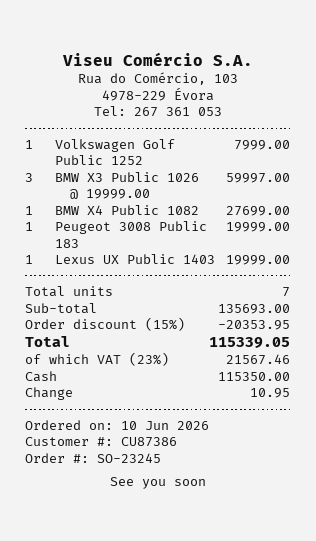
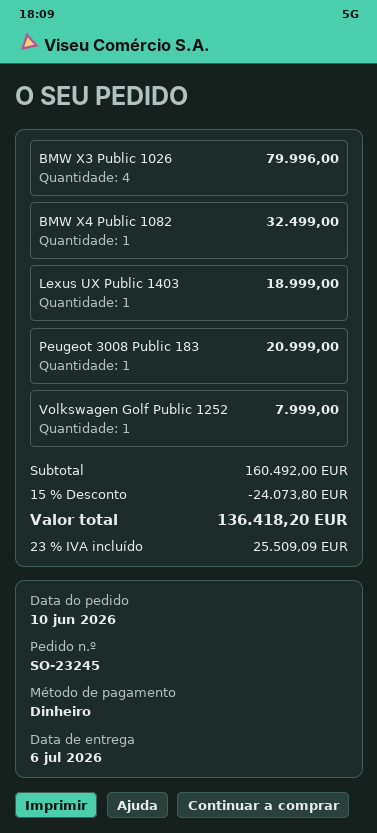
BMW X3 Public 1026: 3 for 59997.00 -> 4 for 79996.00
BMW X4 Public 1082: 1 for 27699.00 -> 1 for 32499.00
Peugeot 3008 Public 183: 1 for 19999.00 -> 1 for 20999.00
Lexus UX Public 1403: 1 for 19999.00 -> 1 for 18999.00
subtotal: 135693.00 -> 160492.00
discount: 15% = 20353.95 -> 15% = 24073.80
tax: 23% = 21567.46 -> 23% = 25509.09
total: 115339.05 -> 136418.20

